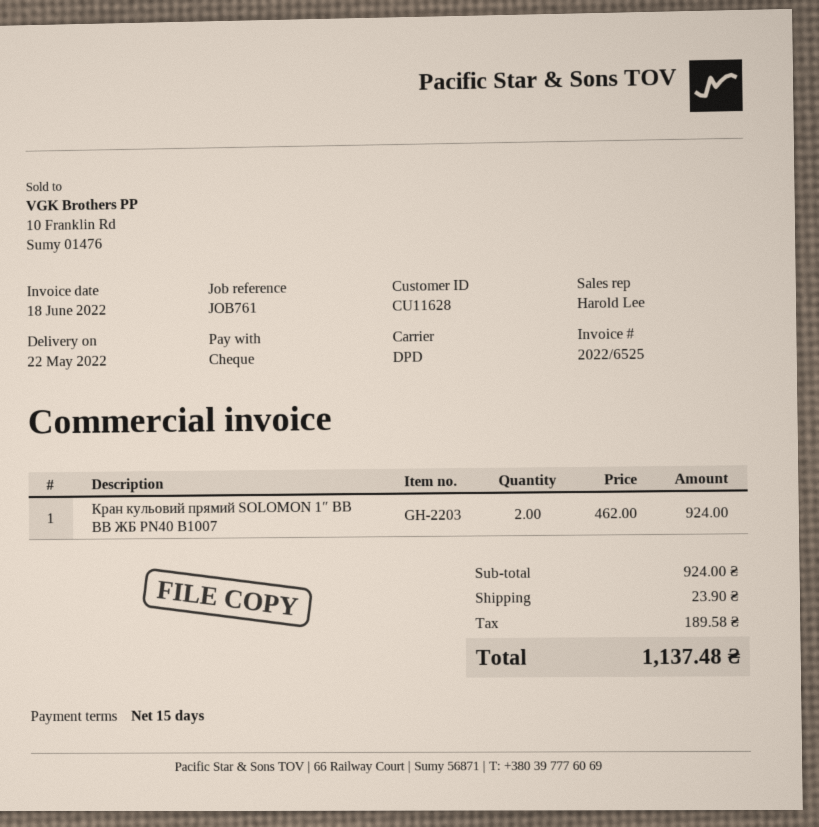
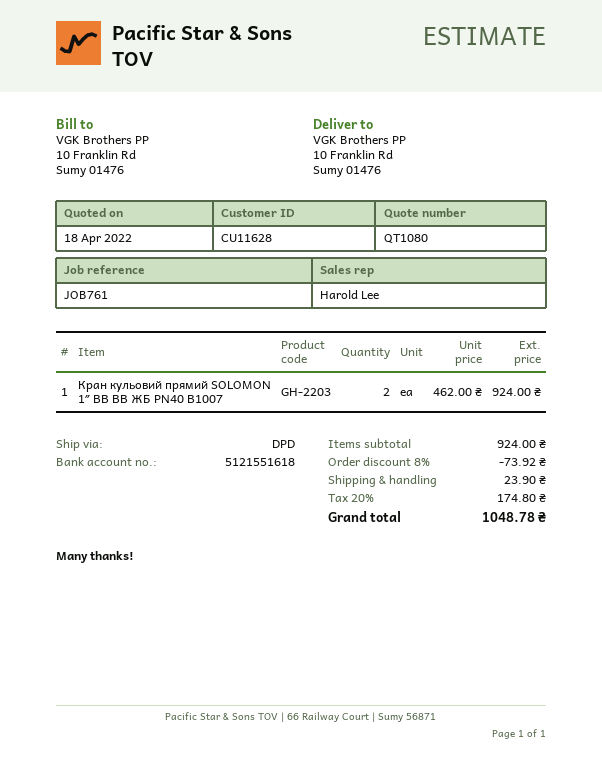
discount: none -> 8% = 73.92
tax: 189.58 -> 174.80
total: 1137.48 -> 1048.78

